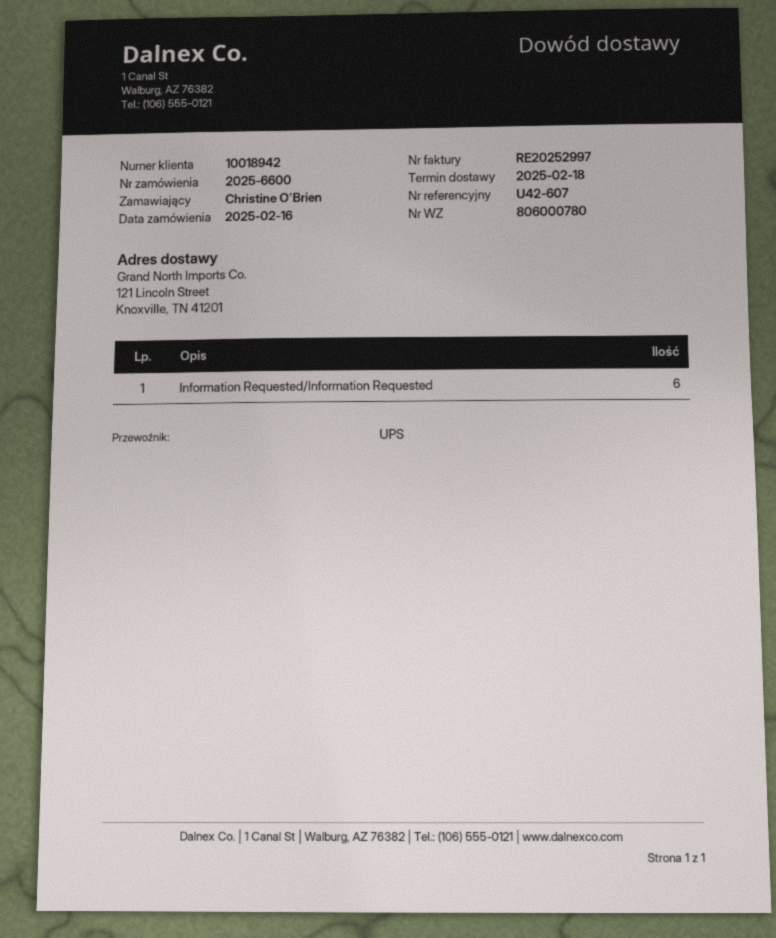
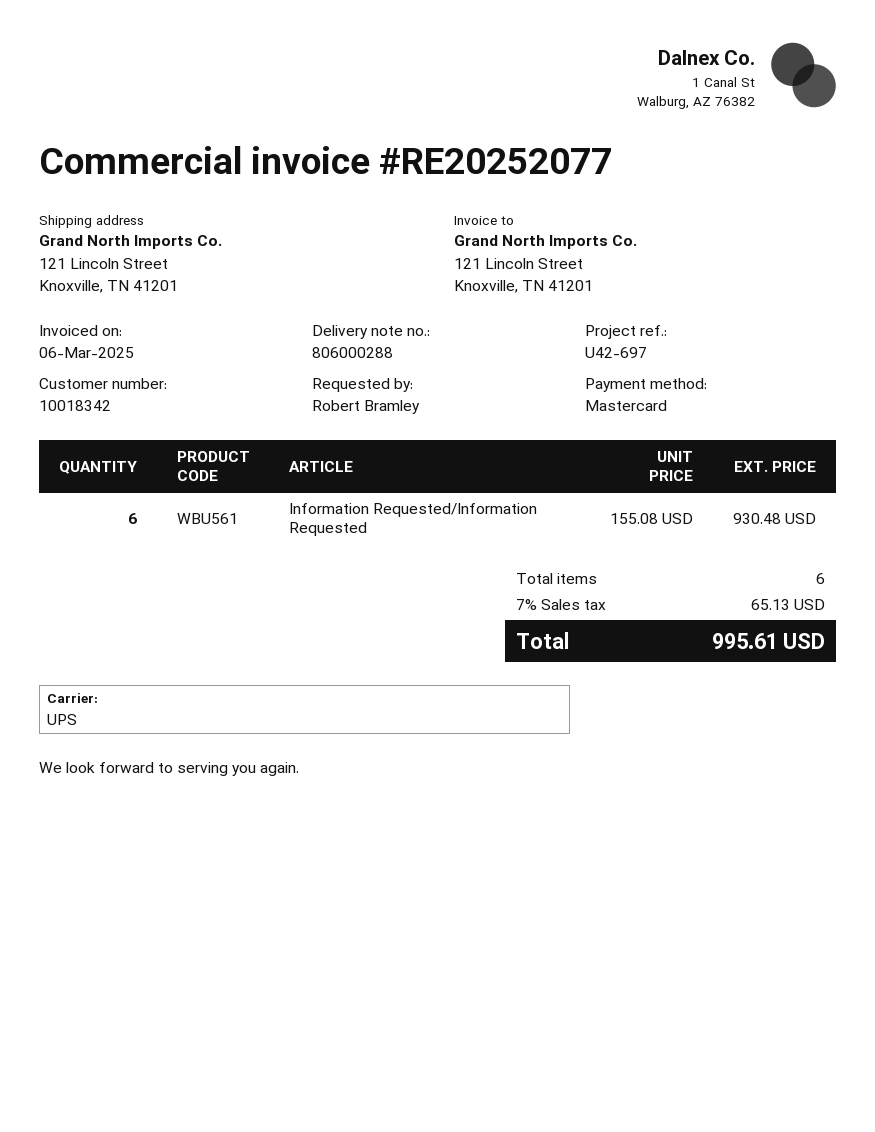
delivery note number: 806000780 -> 806000288
invoice number: RE20252997 -> RE20252077
customer number: 10018942 -> 10018342
reference: U42-607 -> U42-697
ordered by: Christine O'Brien -> Robert Bramley

